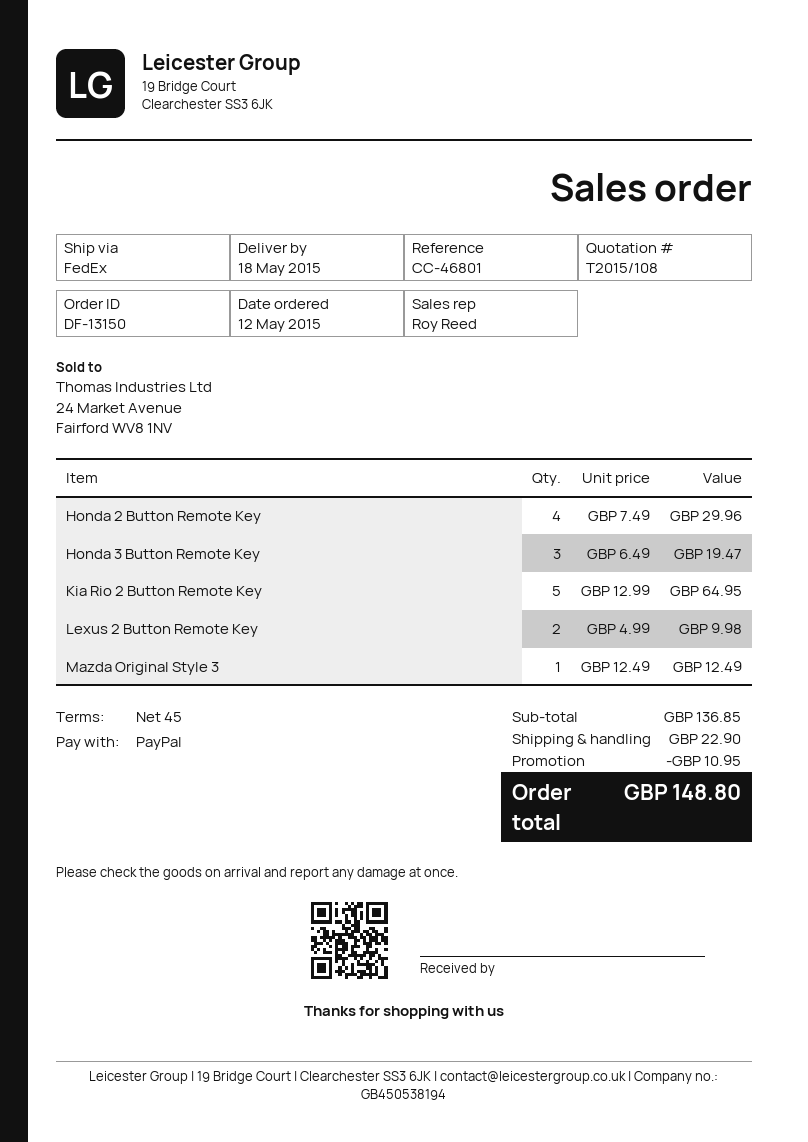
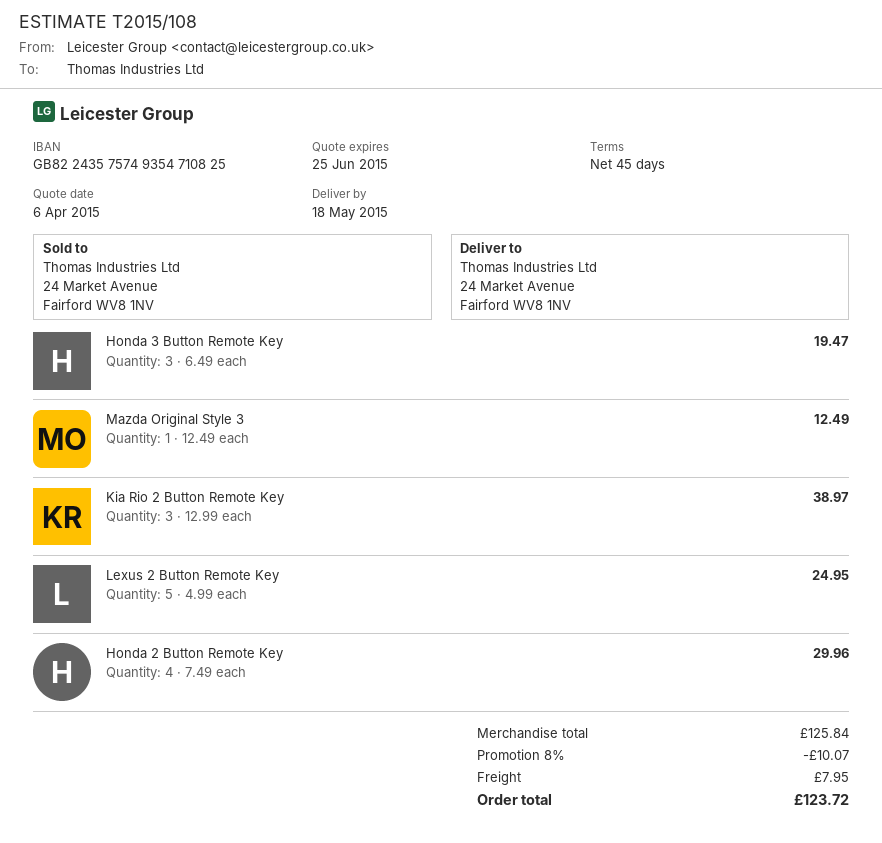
Kia Rio 2 Button Remote Key: 5 x 12.99 = 64.95 -> 3 x 12.99 = 38.97
Lexus 2 Button Remote Key: 2 x 4.99 = 9.98 -> 5 x 4.99 = 24.95
subtotal: 136.85 -> 125.84
discount: 10.95 -> 10.07
shipping: 22.90 -> 7.95
total: 148.80 -> 123.72

